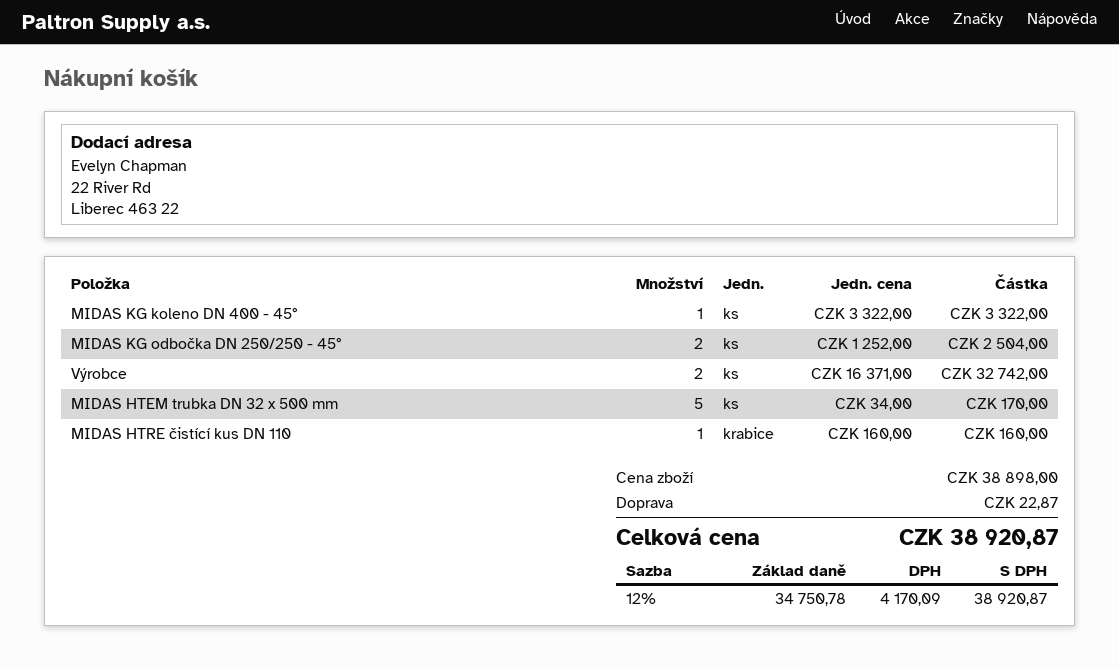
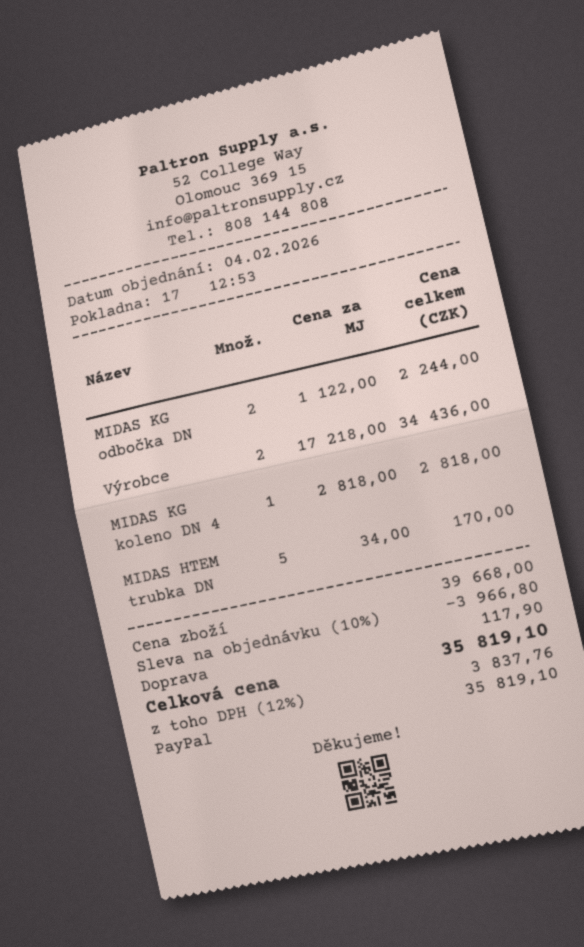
MIDAS KG koleno DN 400 - 45°: 1 x 3322.00 = 3322.00 -> 1 x 2818.00 = 2818.00
MIDAS KG odbočka DN 250/250 - 45°: 2 x 1252.00 = 2504.00 -> 2 x 1122.00 = 2244.00
Výrobce: 2 x 16371.00 = 32742.00 -> 2 x 17218.00 = 34436.00
MIDAS HTRE čistící kus DN 110: 1 x 160.00 = 160.00 -> none
subtotal: 38898.00 -> 39668.00
discount: none -> 10% = 3966.80
shipping: 22.87 -> 117.90
tax: 12% = 4170.09 -> 12% = 3837.76
total: 38920.87 -> 35819.10

